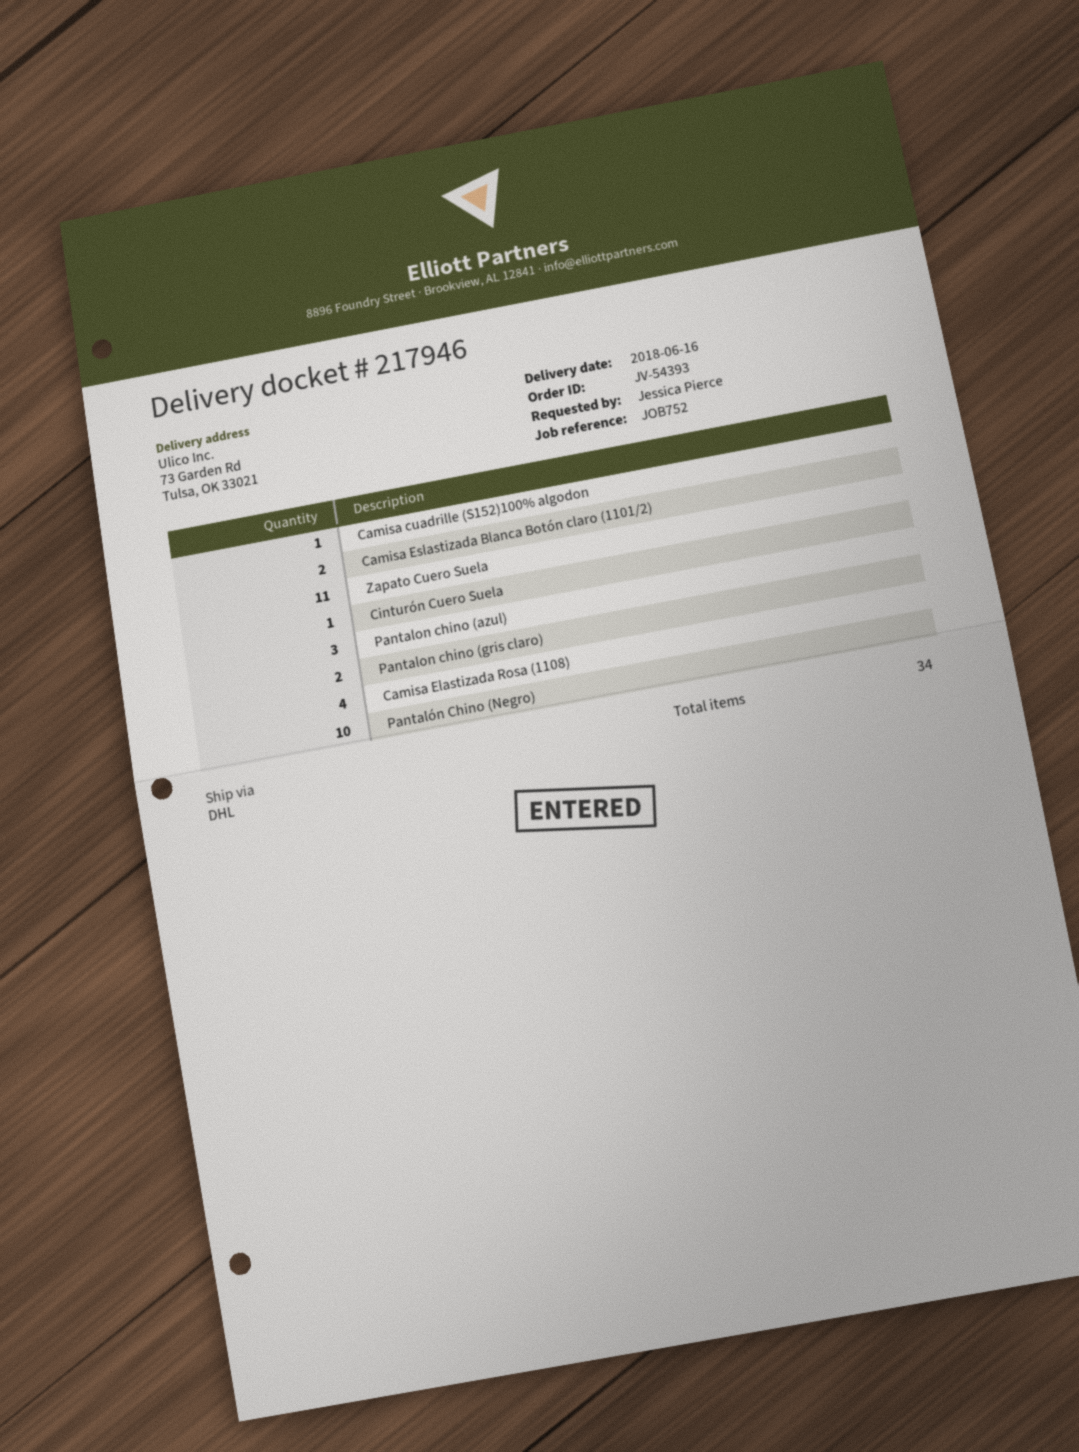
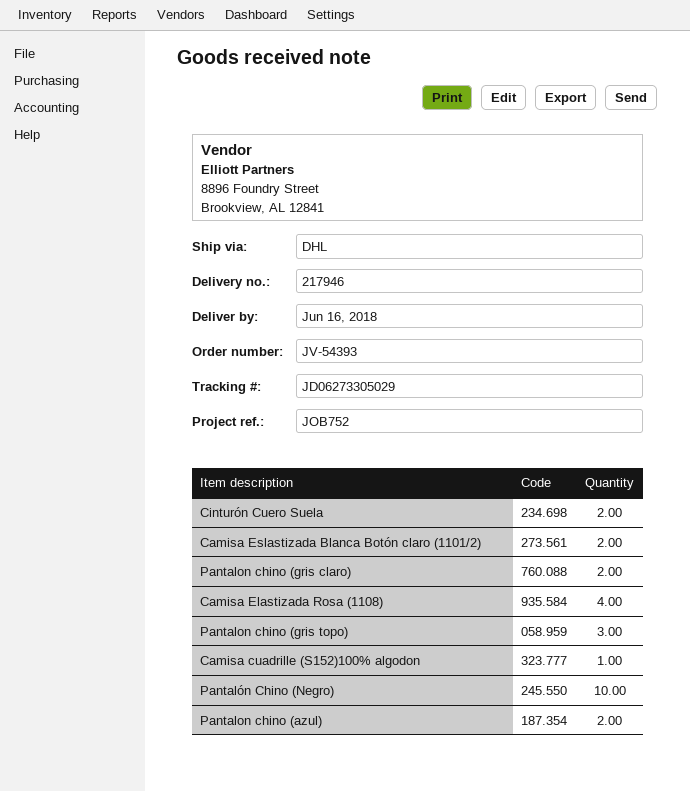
Zapato Cuero Suela: 11 -> none
Cinturón Cuero Suela: 1 -> 2
Pantalon chino (azul): 3 -> 2
Pantalon chino (gris topo): none -> 3

